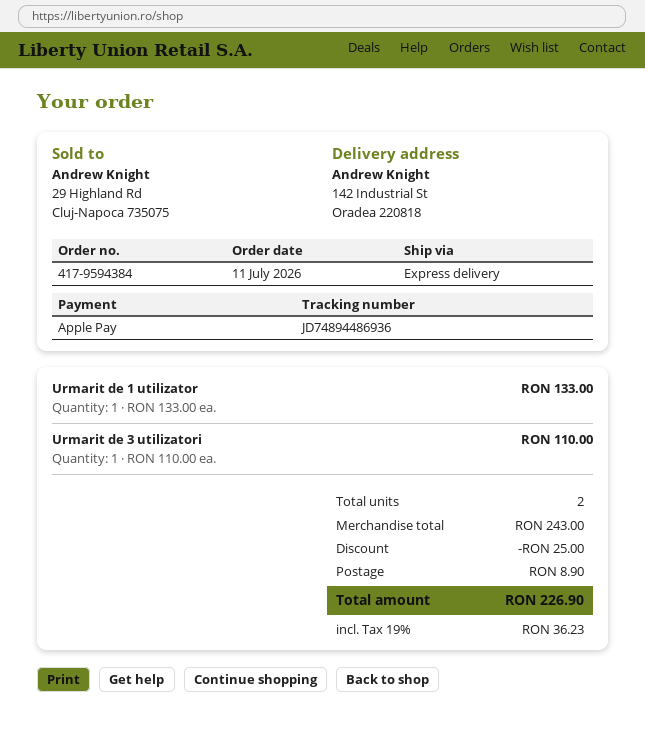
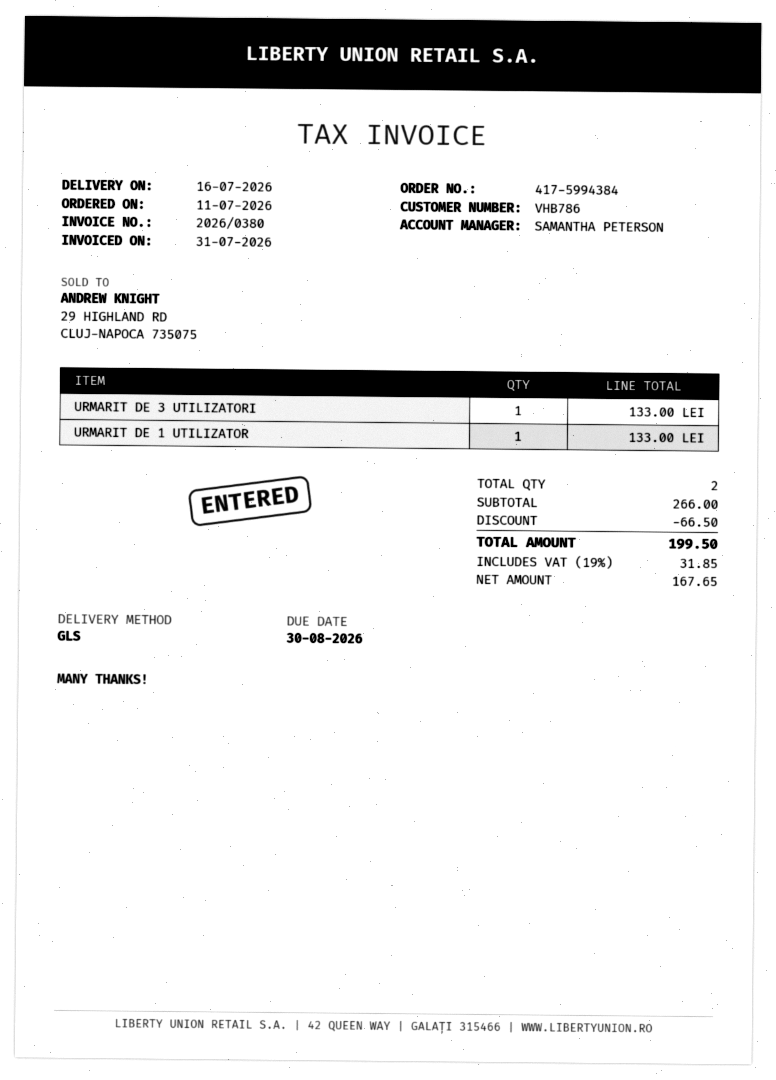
order number: 417-9594384 -> 417-5994384
shipping method: express -> GLS
Urmarit de 3 utilizatori: 1 for 110.00 -> 1 for 133.00
subtotal: 243.00 -> 266.00
discount: 25.00 -> 66.50
shipping: 8.90 -> none
tax: 19% = 36.23 -> 19% = 31.85
total: 226.90 -> 199.50

